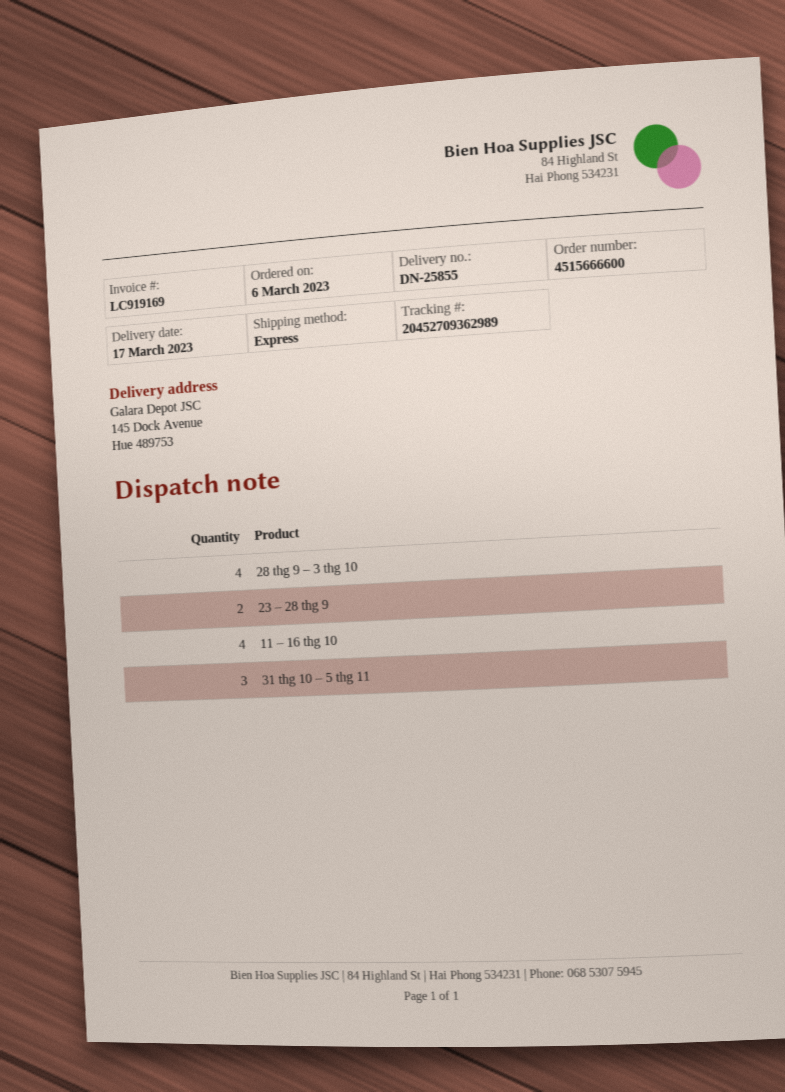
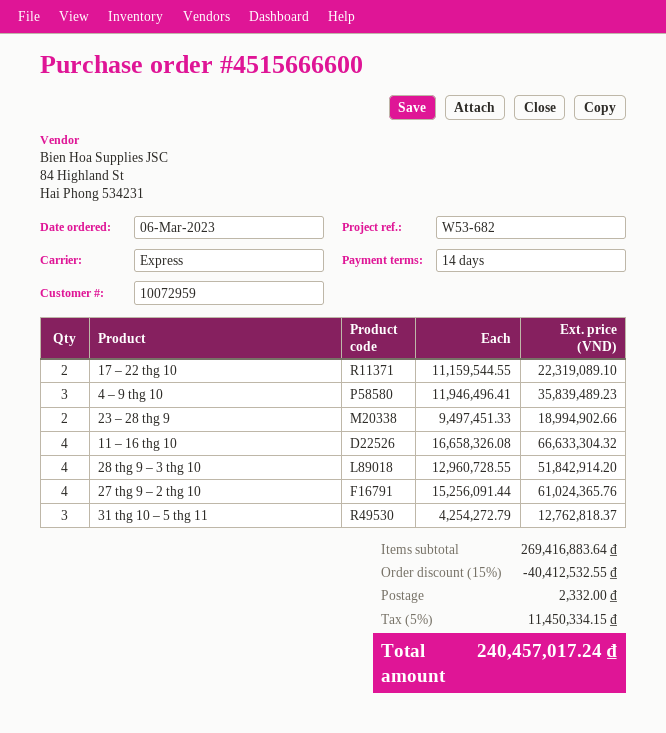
17 – 22 thg 10: none -> 2
4 – 9 thg 10: none -> 3
27 thg 9 – 2 thg 10: none -> 4

